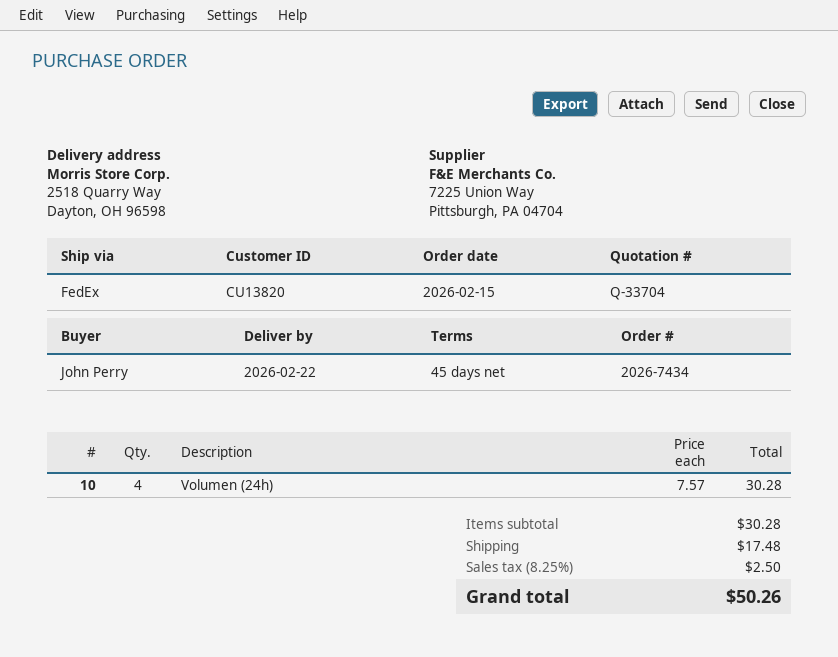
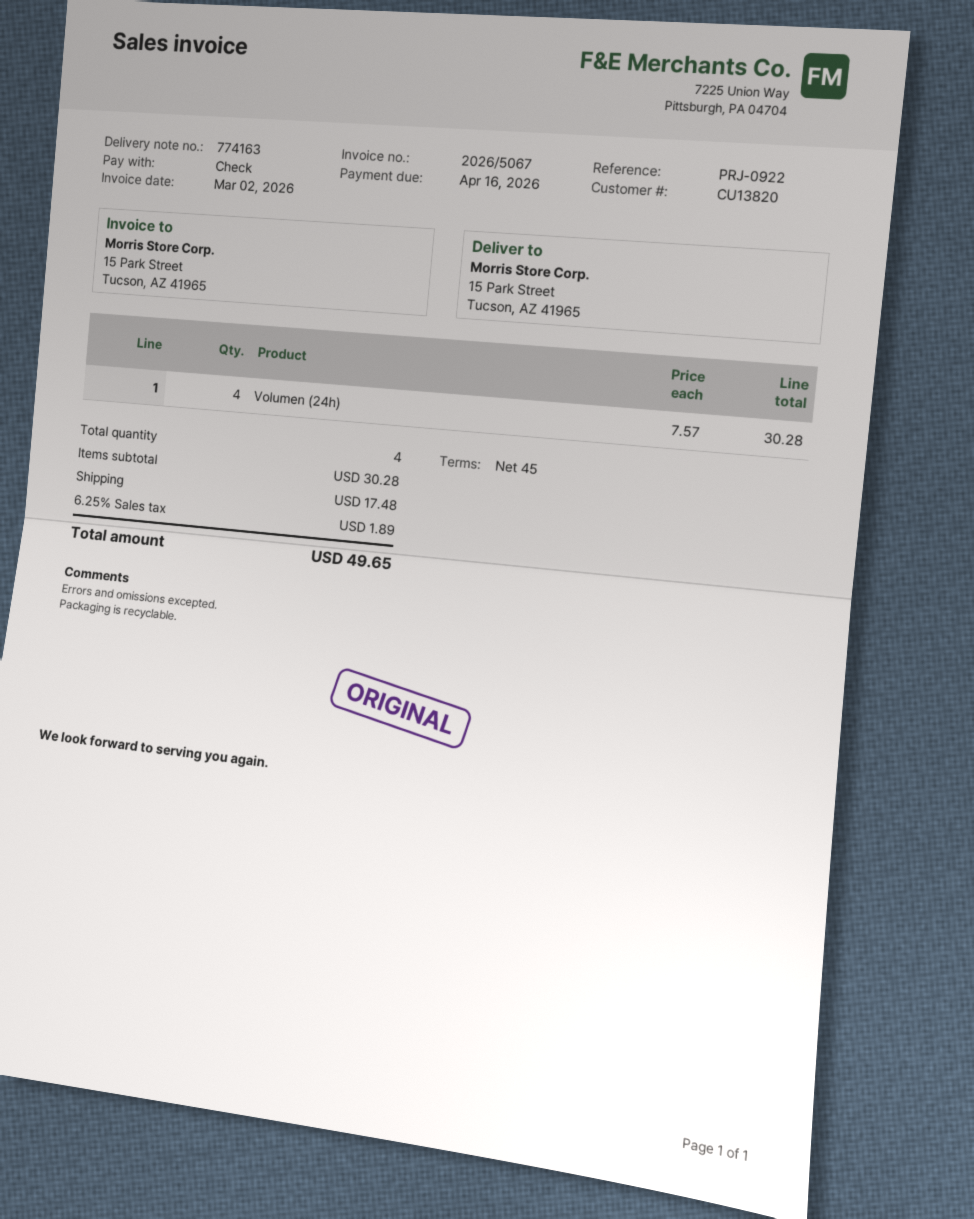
ship to: 2518 Quarry Way, Dayton, OH 96598 -> 15 Park Street, Tucson, AZ 41965
tax: 8.25% = 2.50 -> 6.25% = 1.89
total: 50.26 -> 49.65

